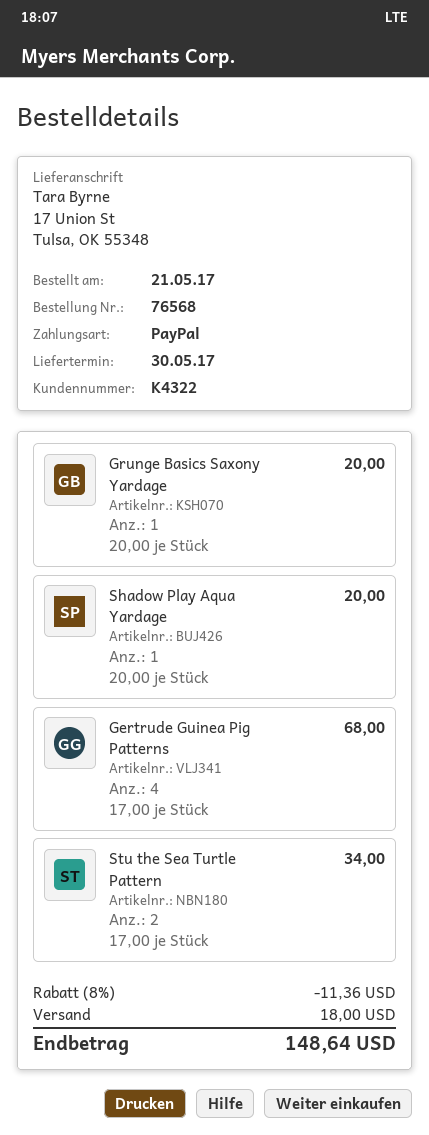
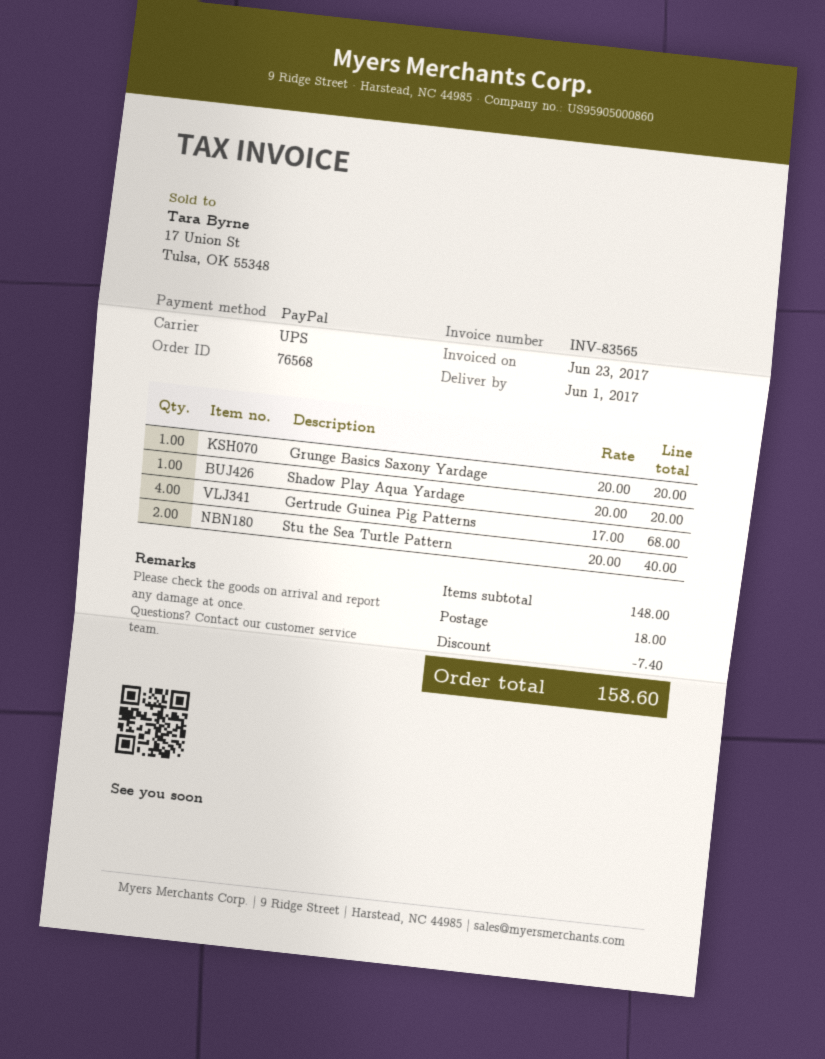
delivery date: 2017-05-30 -> 2017-06-01
Stu the Sea Turtle Pattern: 2 x 17.00 = 34.00 -> 2 x 20.00 = 40.00
discount: 11.36 -> 7.40
total: 148.64 -> 158.60

